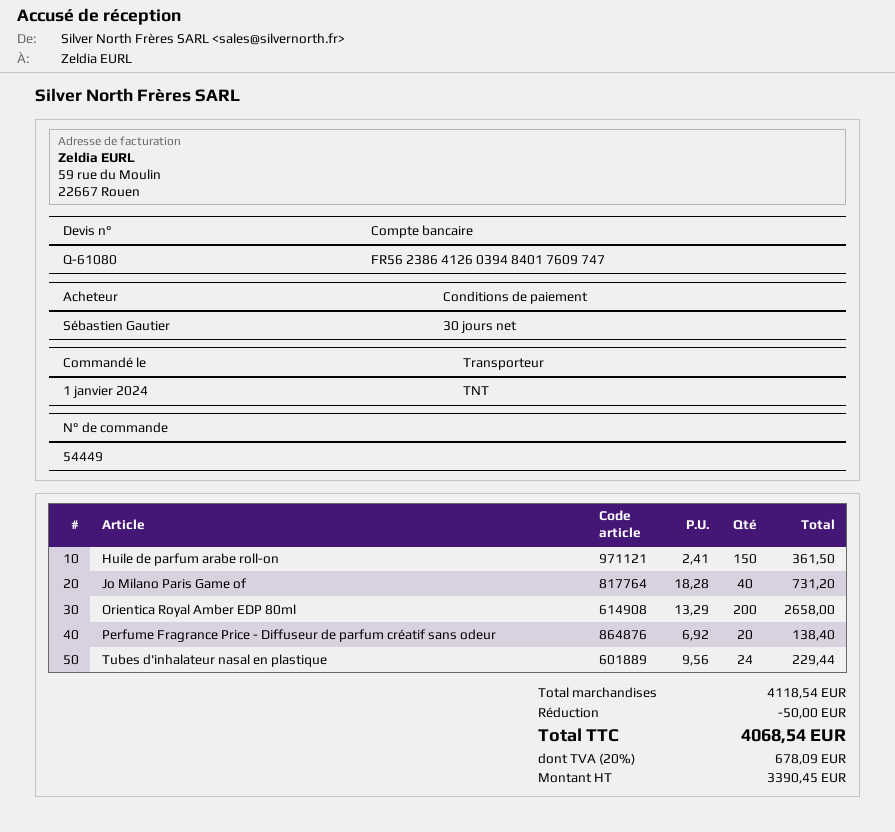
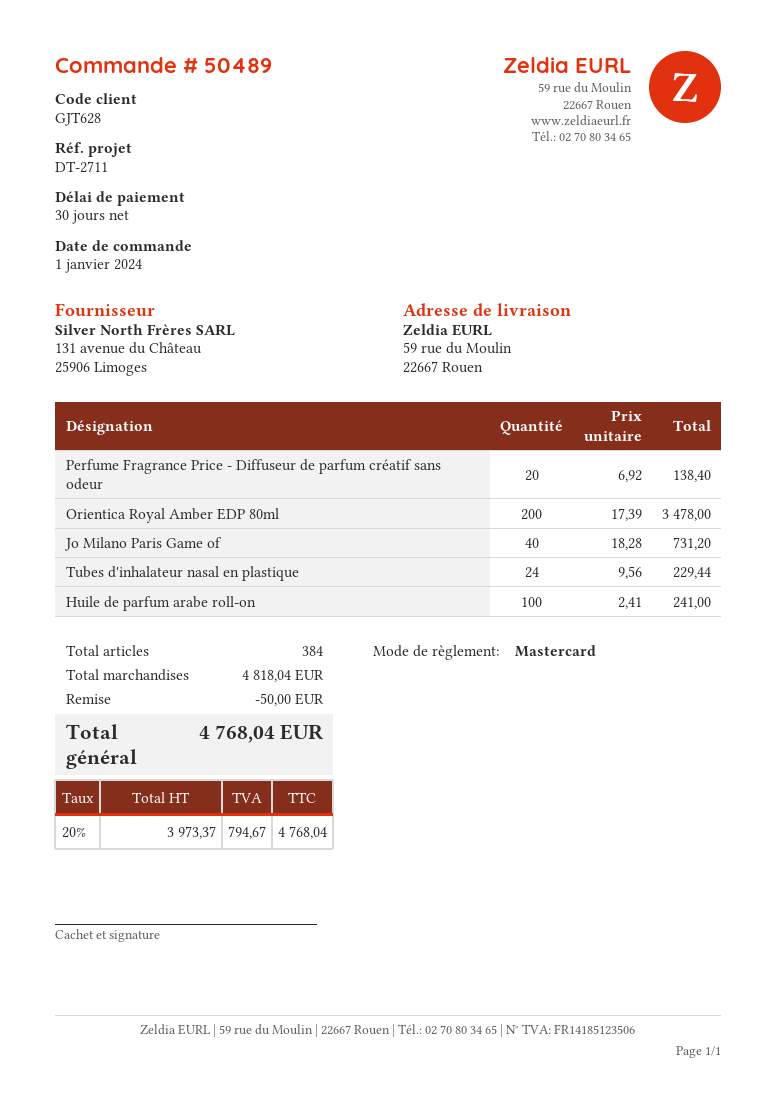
order number: 54449 -> 50489
Huile de parfum arabe roll-on: 150 x 2.41 = 361.50 -> 100 x 2.41 = 241.00
Orientica Royal Amber EDP 80ml: 200 x 13.29 = 2658.00 -> 200 x 17.39 = 3478.00
subtotal: 4118.54 -> 4818.04
net: 3390.45 -> 3973.37
tax: 20% = 678.09 -> 20% = 794.67
total: 4068.54 -> 4768.04

